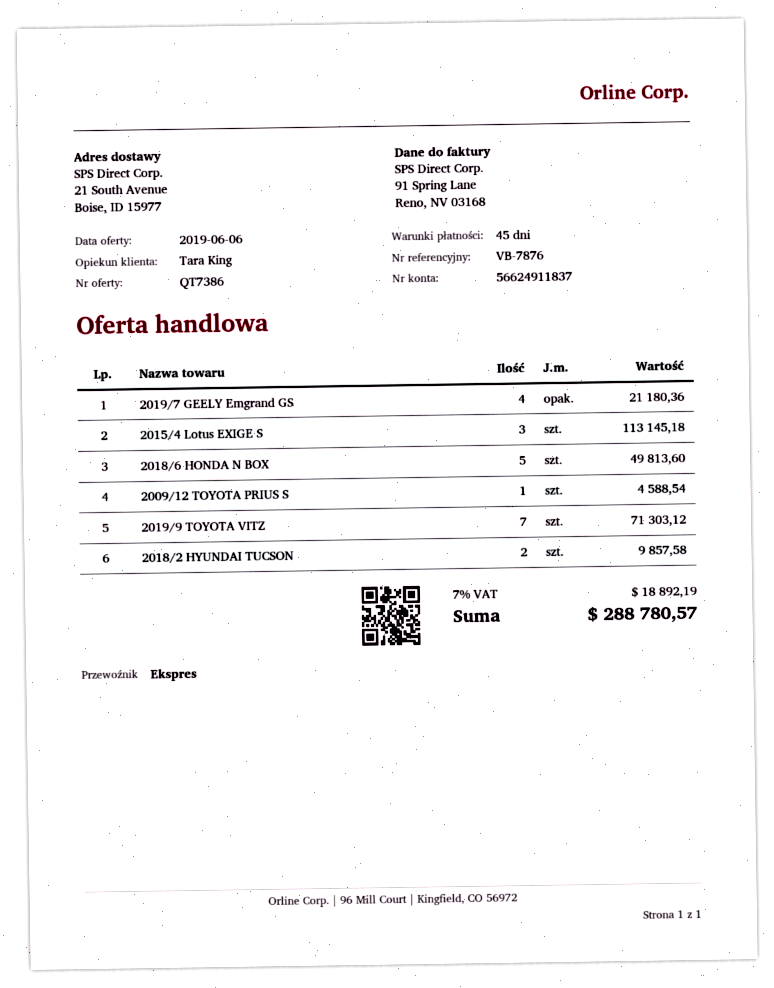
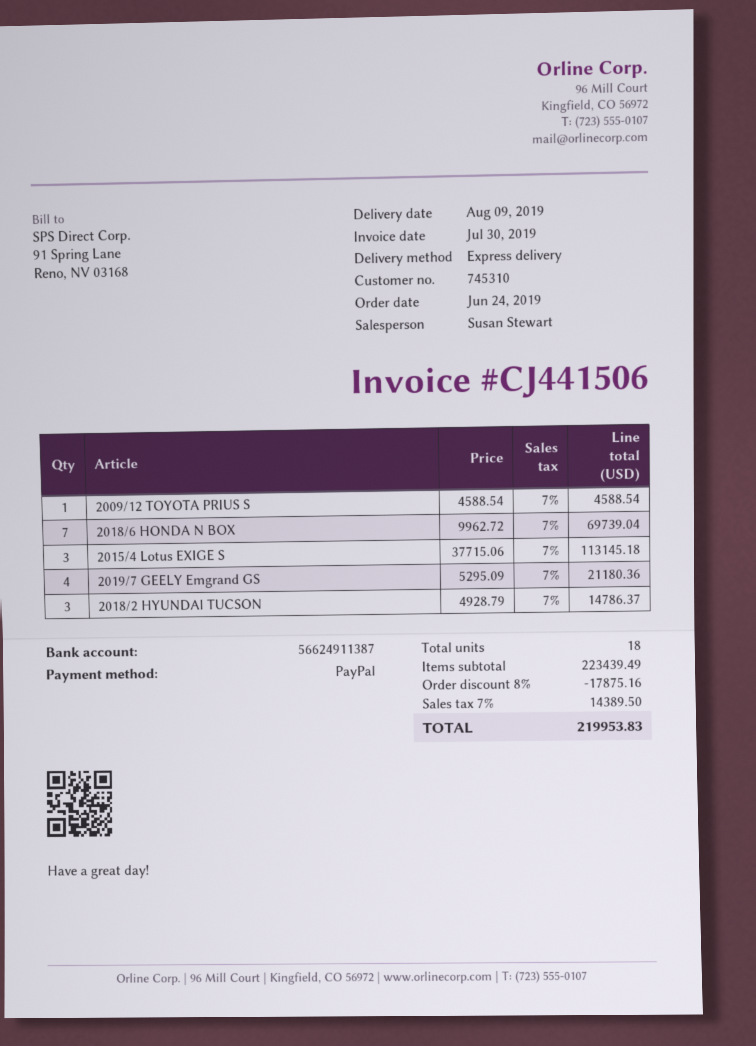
sales rep: Tara King -> Susan Stewart
bank account: 56624911837 -> 56624911387
2018/6 HONDA N BOX: 5 for 49813.60 -> 7 for 69739.04
2019/9 TOYOTA VITZ: 7 for 71303.12 -> none
2018/2 HYUNDAI TUCSON: 2 for 9857.58 -> 3 for 14786.37
discount: none -> 8% = 17875.16
tax: 7% = 18892.19 -> 7% = 14389.50
total: 288780.57 -> 219953.83

